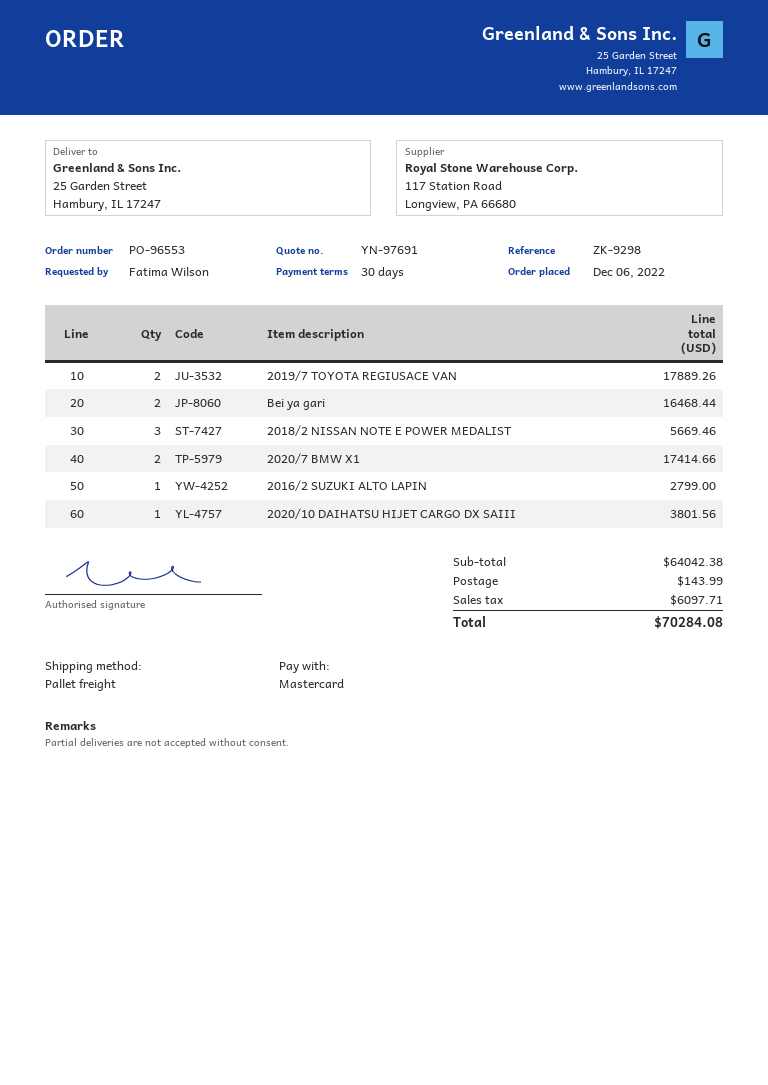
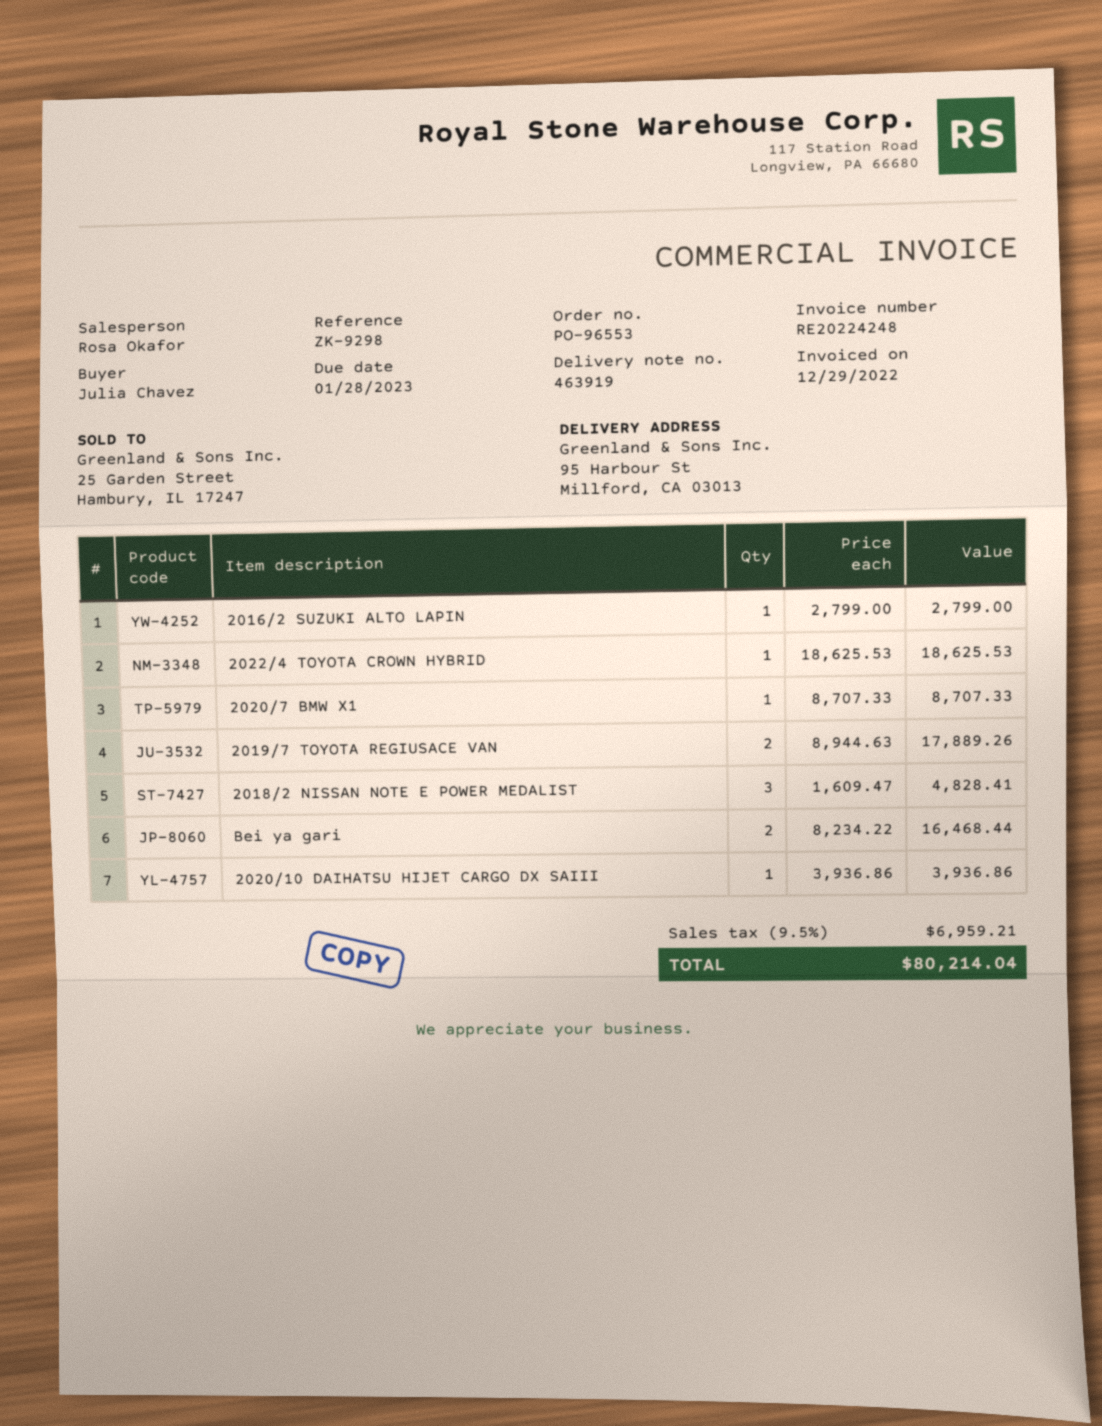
ordered by: Fatima Wilson -> Julia Chavez
ship to: 25 Garden Street, Hambury, IL 17247 -> 95 Harbour St, Millford, CA 03013
2018/2 NISSAN NOTE E POWER MEDALIST: 3 for 5669.46 -> 3 for 4828.41
2020/7 BMW X1: 2 for 17414.66 -> 1 for 8707.33
2020/10 DAIHATSU HIJET CARGO DX SAIII: 1 for 3801.56 -> 1 for 3936.86
2022/4 TOYOTA CROWN HYBRID: none -> 1 for 18625.53
shipping: 143.99 -> none
tax: 6097.71 -> 6959.21
total: 70284.08 -> 80214.04

